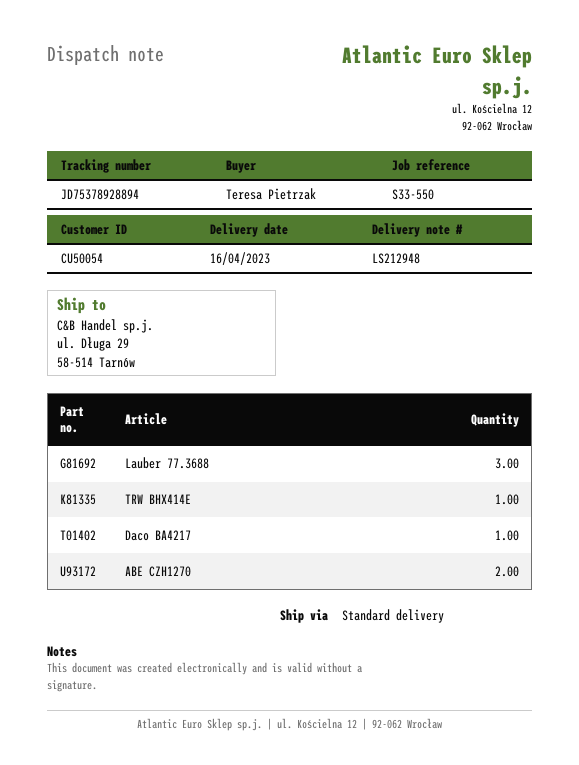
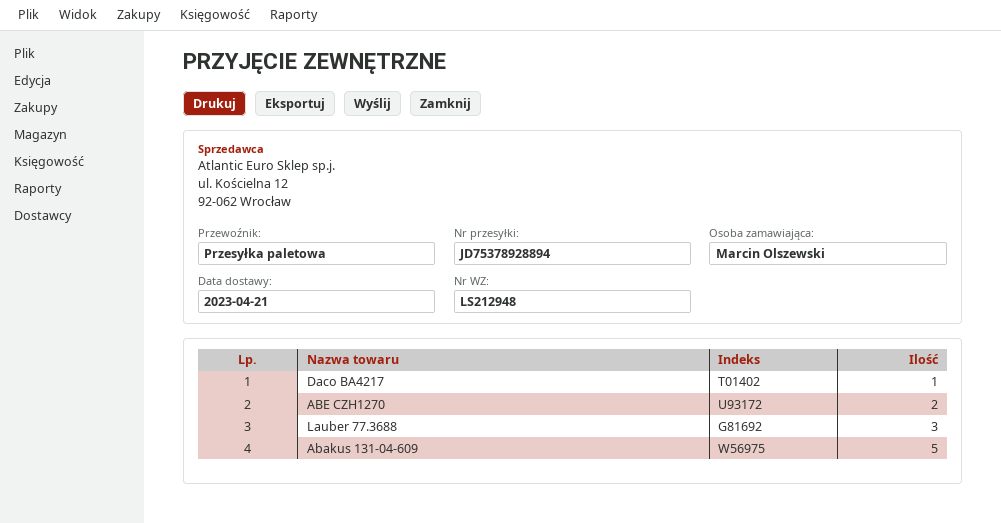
delivery date: 2023-04-16 -> 2023-04-21
ordered by: Teresa Pietrzak -> Marcin Olszewski
shipping method: standard -> pallet freight
TRW BHX414E: 1 -> none
Abakus 131-04-609: none -> 5

